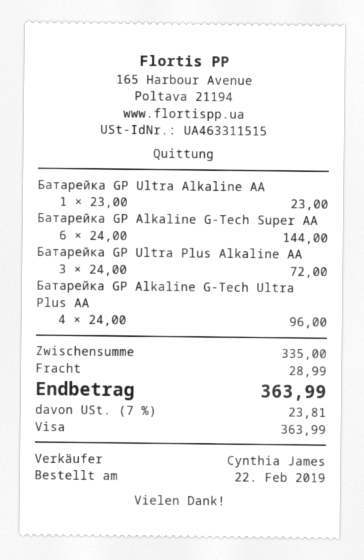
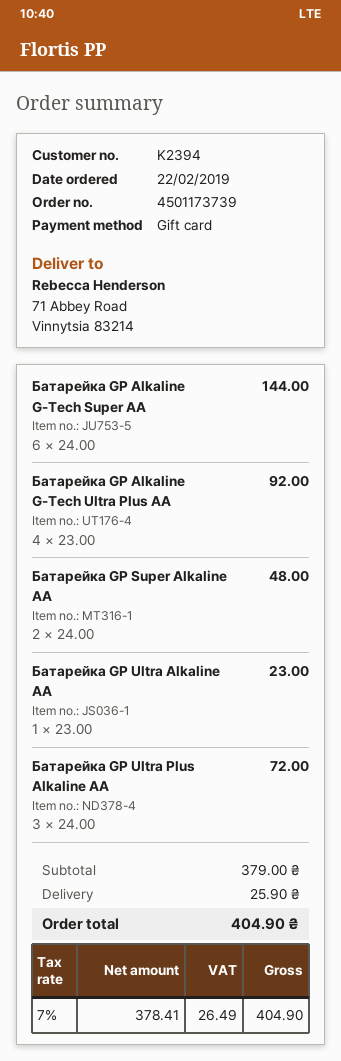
payment method: Visa -> gift card
Батарейка GP Alkaline G-Tech Ultra Plus АА: 4 x 24.00 = 96.00 -> 4 x 23.00 = 92.00
Батарейка GP Super Alkaline АА: none -> 2 x 24.00 = 48.00
subtotal: 335.00 -> 379.00
shipping: 28.99 -> 25.90
tax: 7% = 23.81 -> 7% = 26.49
total: 363.99 -> 404.90

